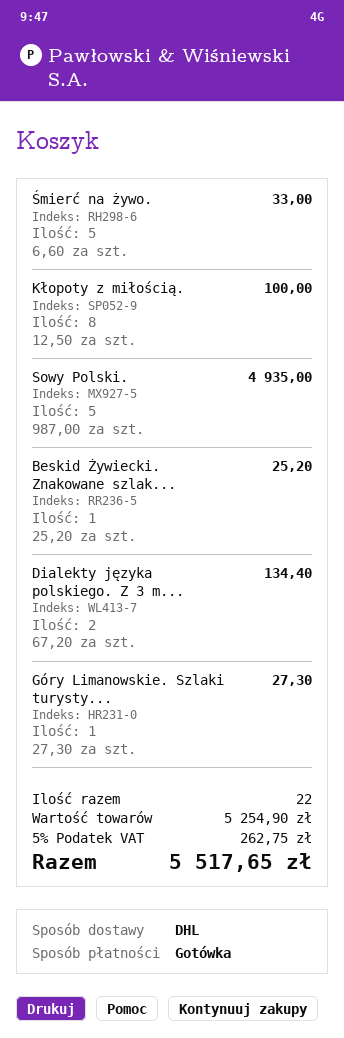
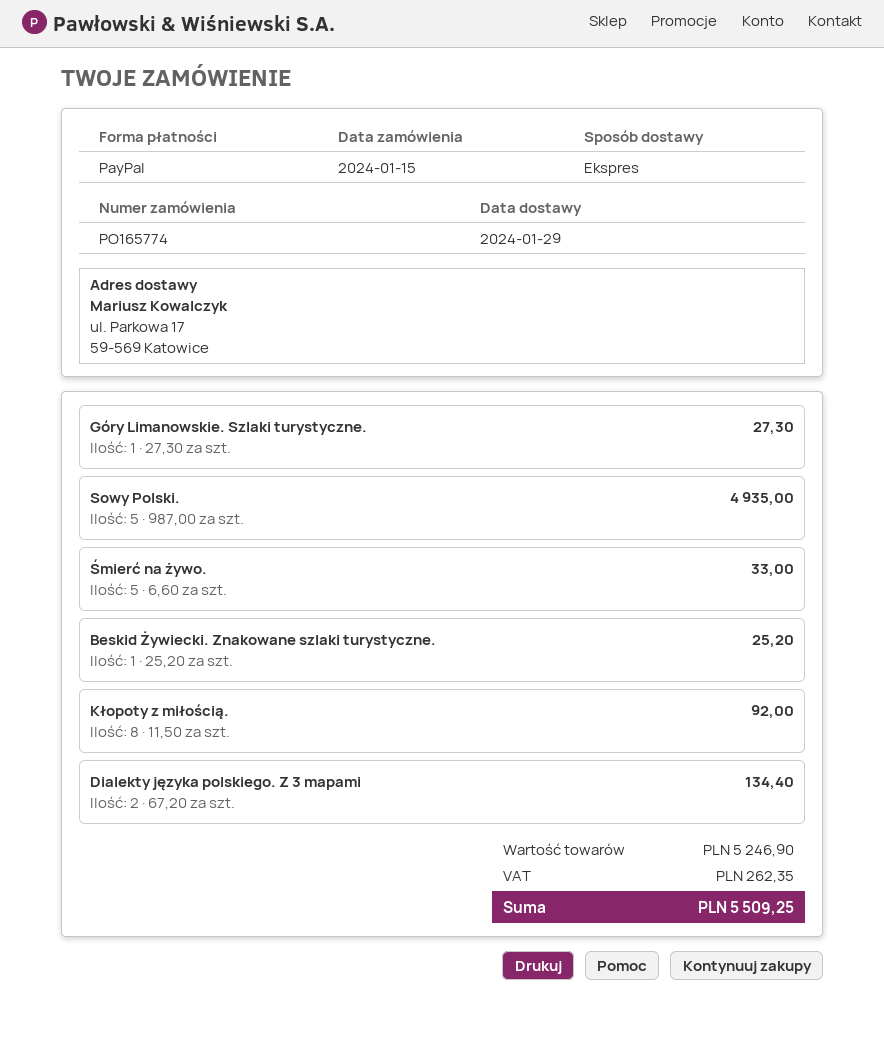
payment method: cash -> PayPal
shipping method: DHL -> express
Kłopoty z miłością.: 8 x 12.50 = 100.00 -> 8 x 11.50 = 92.00
subtotal: 5254.90 -> 5246.90
tax: 262.75 -> 262.35
total: 5517.65 -> 5509.25

